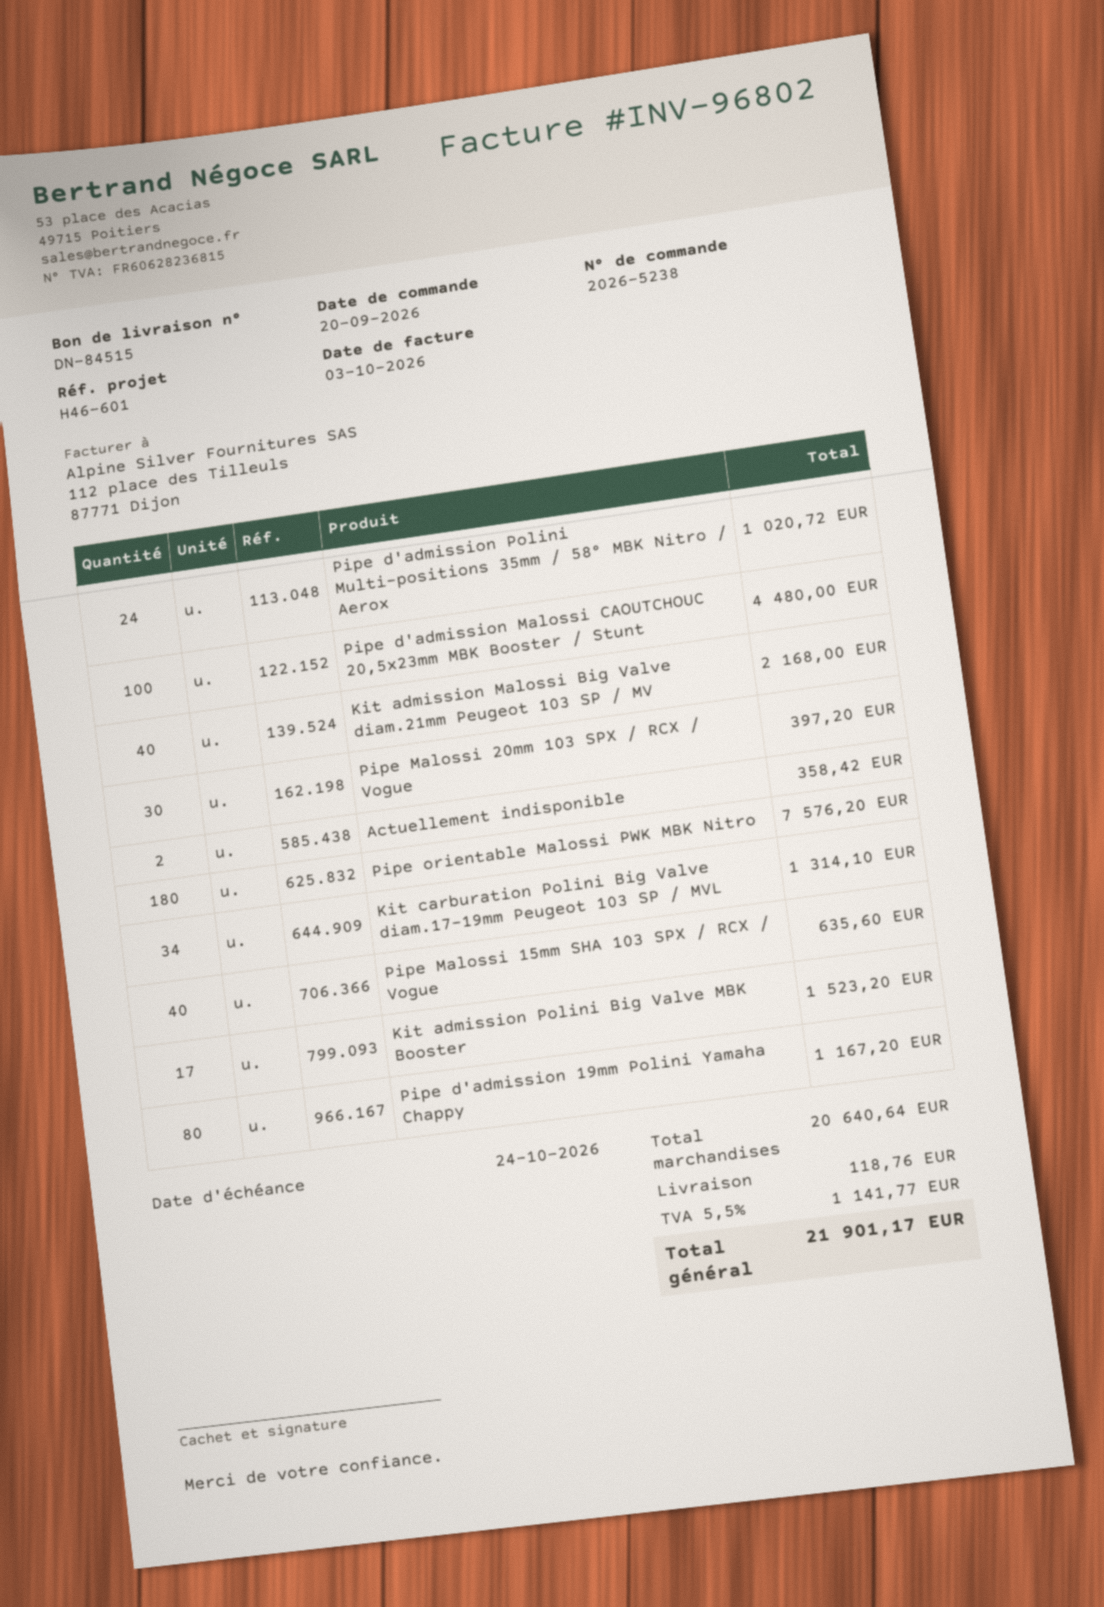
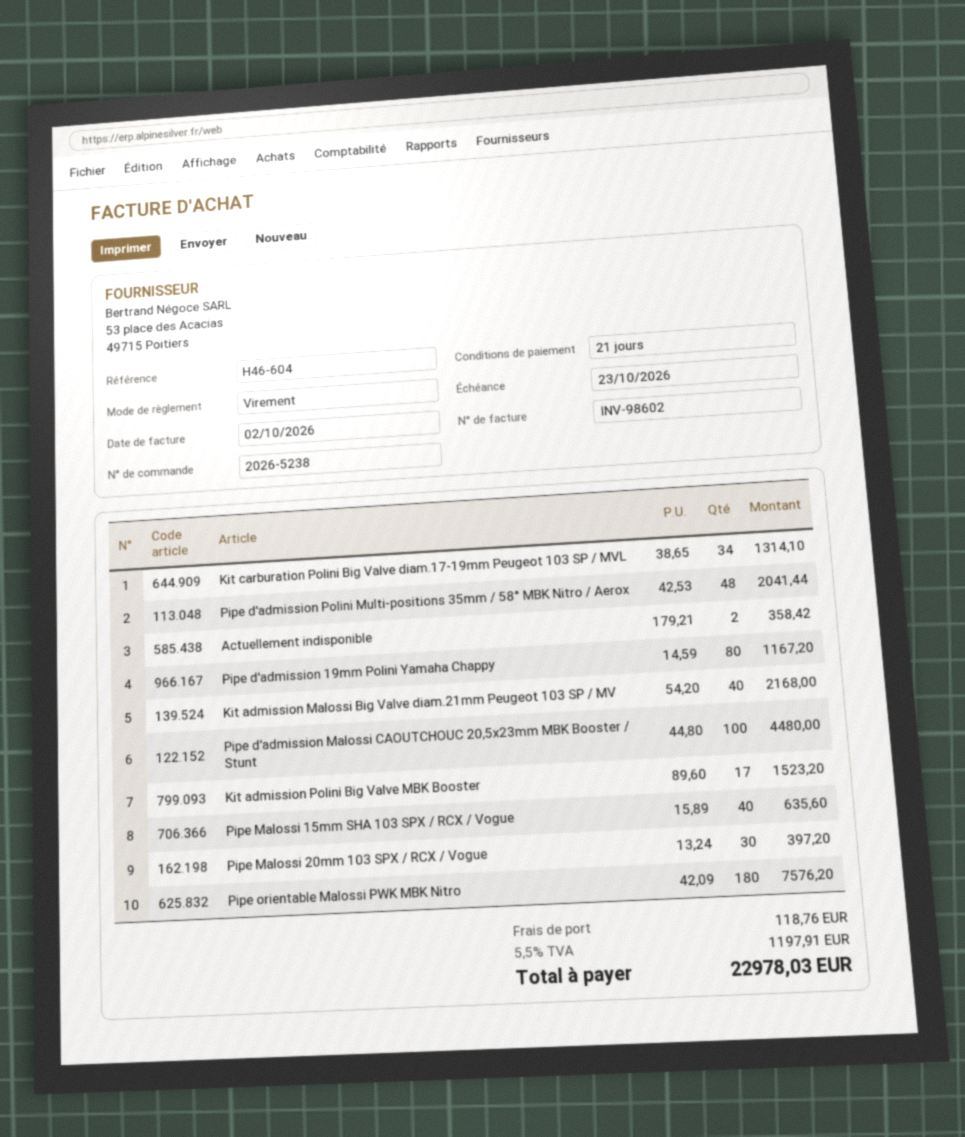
invoice number: INV-96802 -> INV-98602
invoice date: 2026-10-03 -> 2026-10-02
due date: 2026-10-24 -> 2026-10-23
reference: H46-601 -> H46-604
Pipe d'admission Polini Multi-positions 35mm / 58° MBK Nitro / Aerox: 24 for 1020.72 -> 48 for 2041.44
tax: 5.5% = 1141.77 -> 5.5% = 1197.91
total: 21901.17 -> 22978.03

